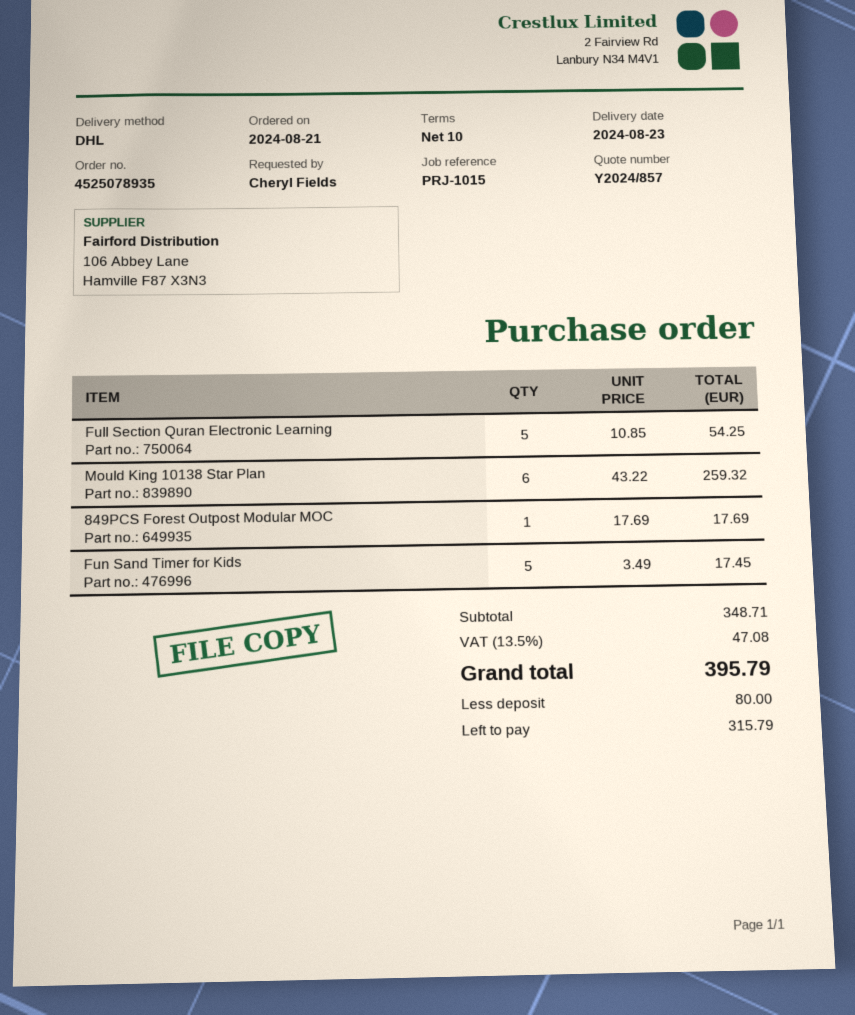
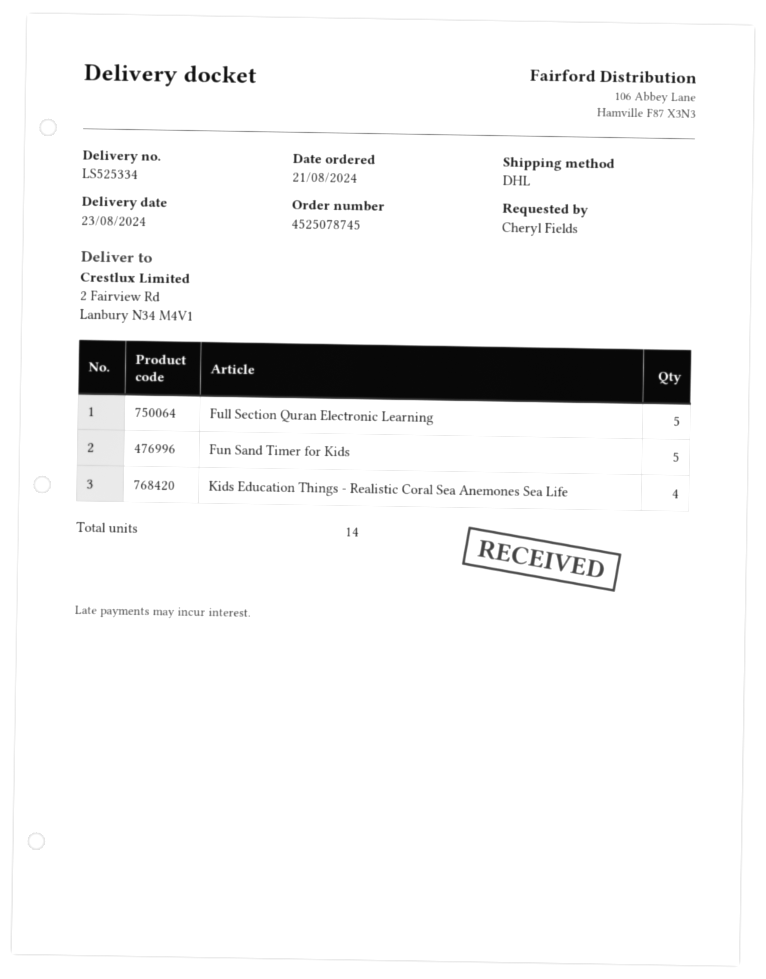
order number: 4525078935 -> 4525078745
Mould King 10138 Star Plan: 6 -> none
849PCS Forest Outpost Modular MOC: 1 -> none
Kids Education Things - Realistic Coral Sea Anemones Sea Life: none -> 4

